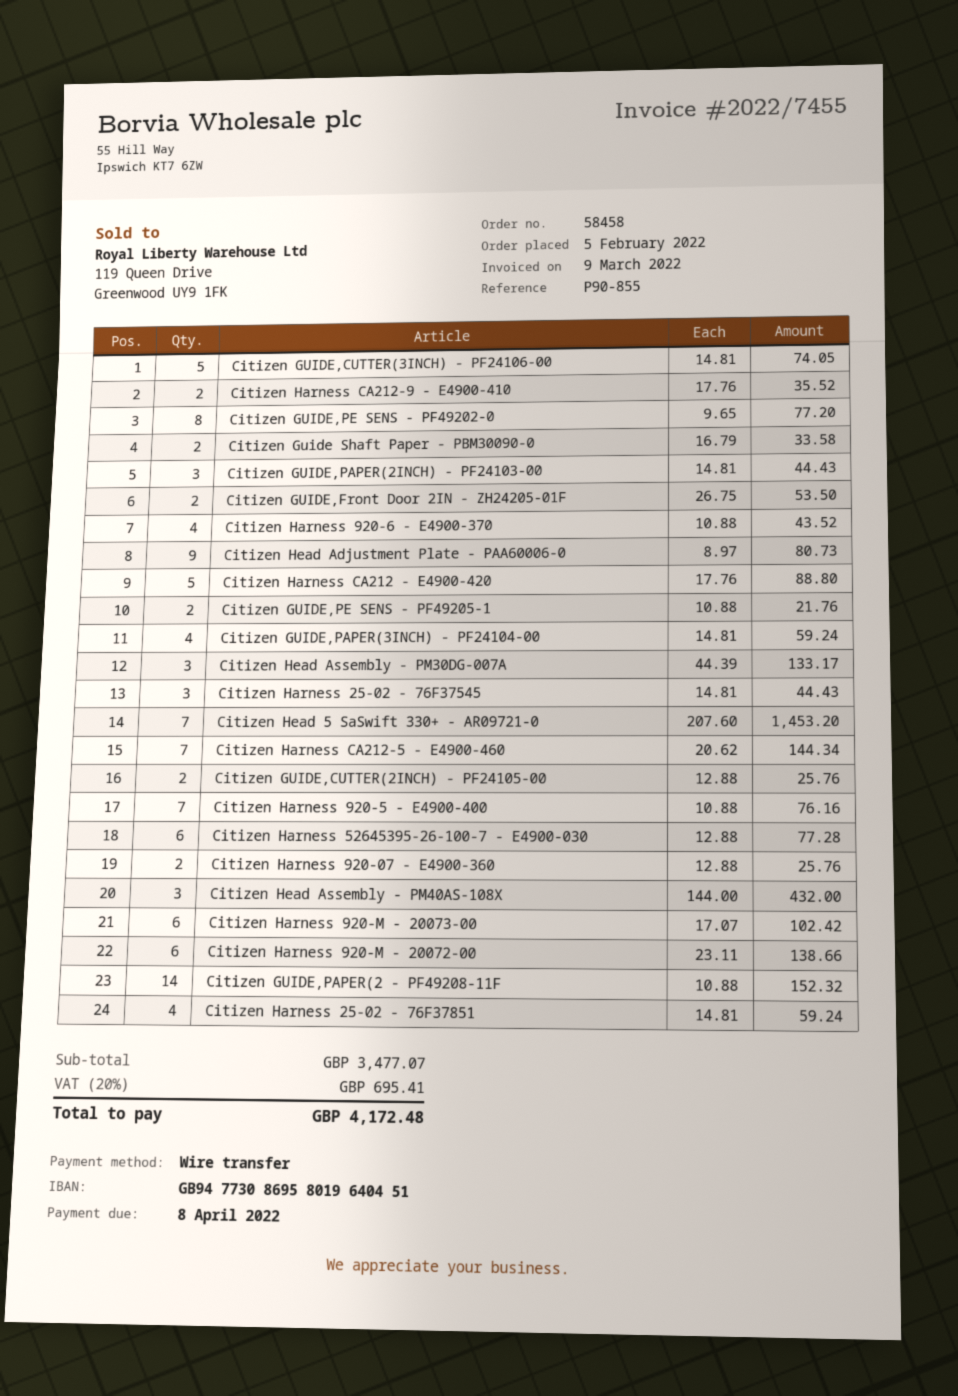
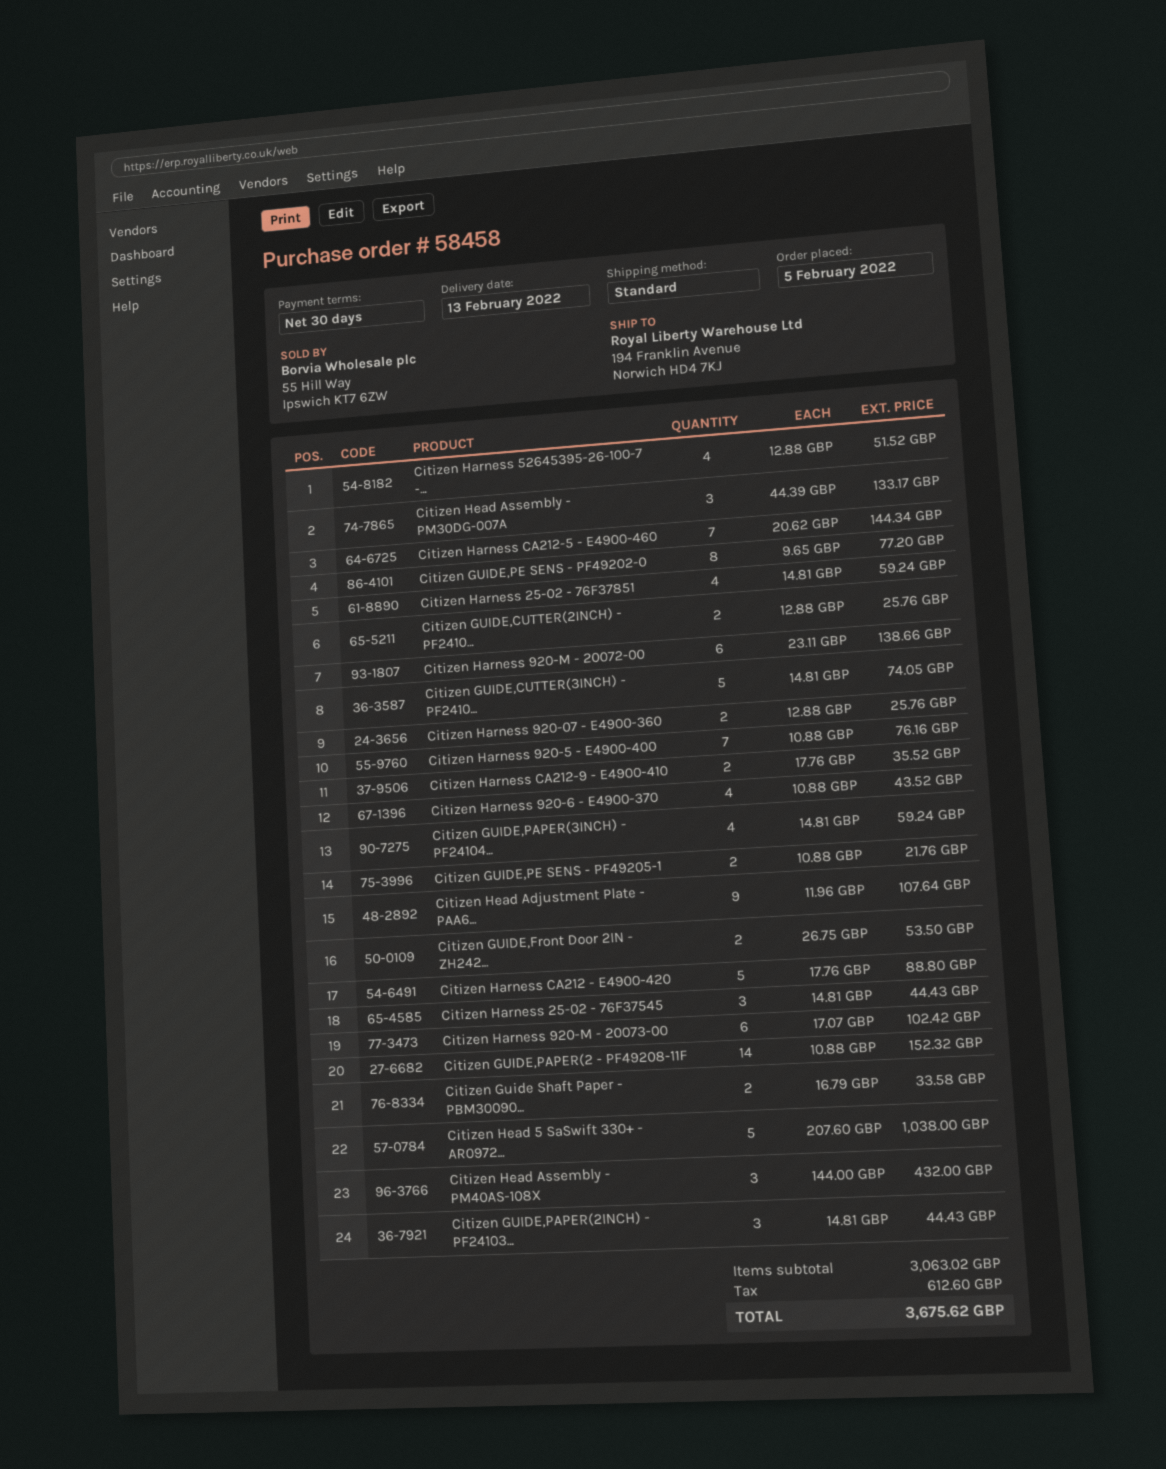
Citizen Head Adjustment Plate - PAA60006-0: 9 x 8.97 = 80.73 -> 9 x 11.96 = 107.64
Citizen Head 5 SaSwift 330+ - AR09721-0: 7 x 207.60 = 1453.20 -> 5 x 207.60 = 1038.00
Citizen Harness 52645395-26-100-7 - E4900-030: 6 x 12.88 = 77.28 -> 4 x 12.88 = 51.52
subtotal: 3477.07 -> 3063.02
tax: 695.41 -> 612.60
total: 4172.48 -> 3675.62

